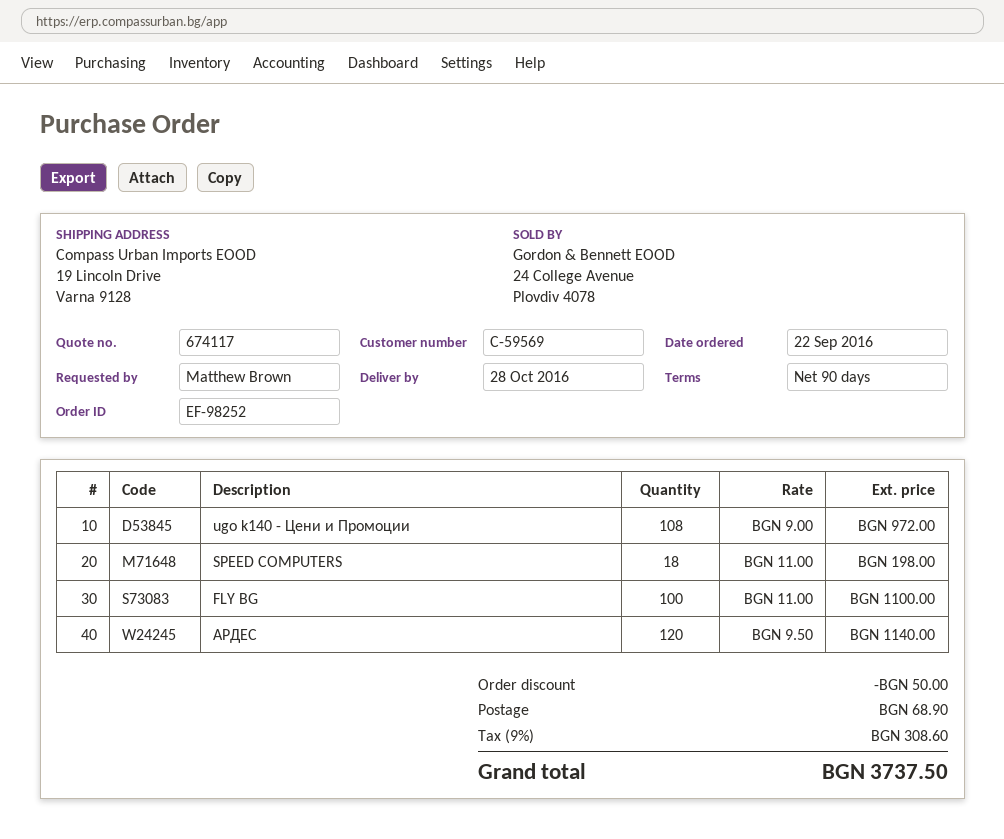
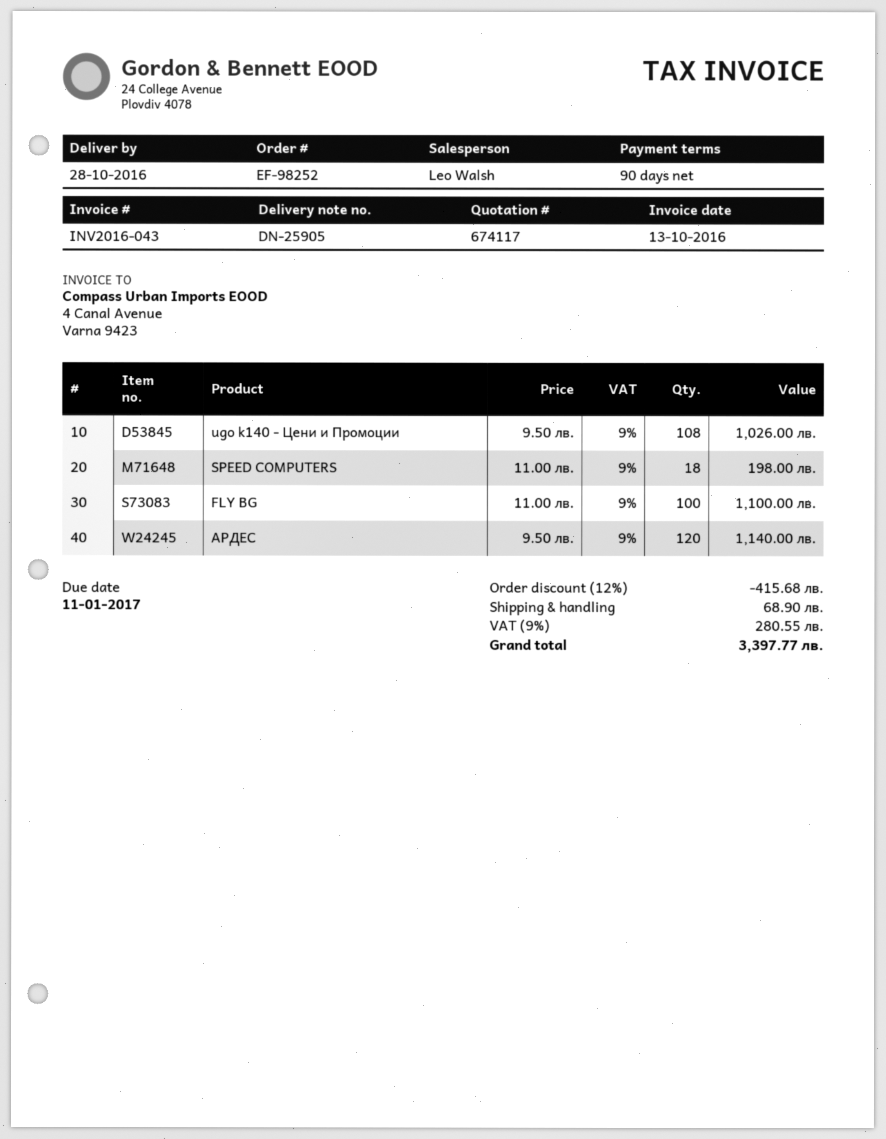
ugo k140 - Цени и Промоции: 108 x 9.00 = 972.00 -> 108 x 9.50 = 1026.00
discount: 50.00 -> 415.68
tax: 9% = 308.60 -> 9% = 280.55
total: 3737.50 -> 3397.77

